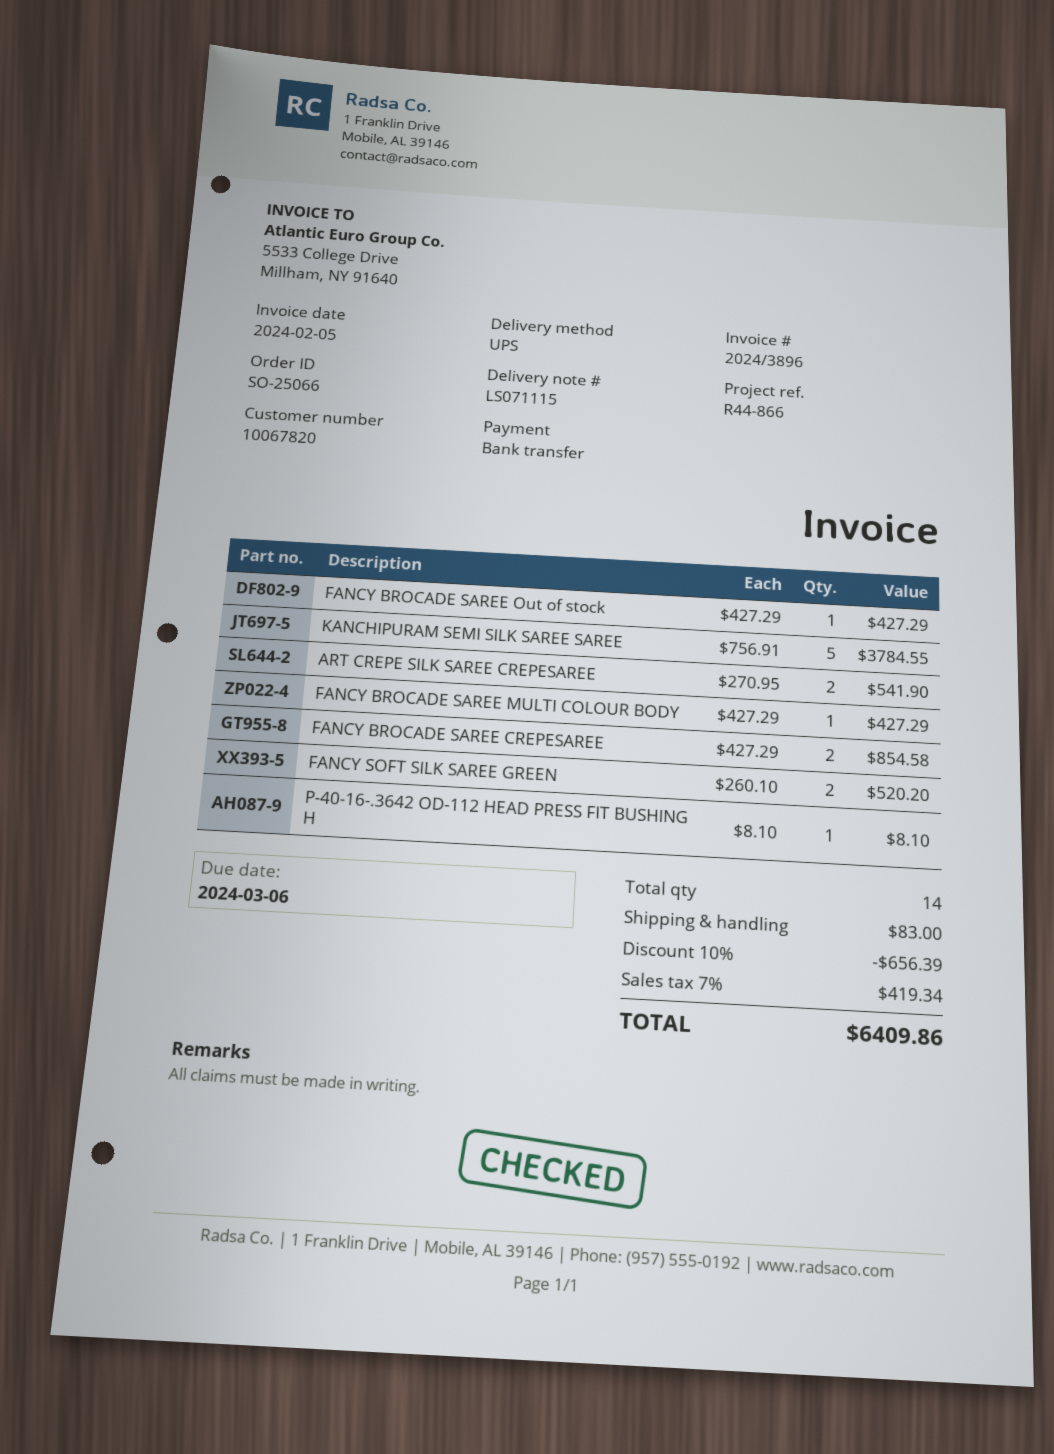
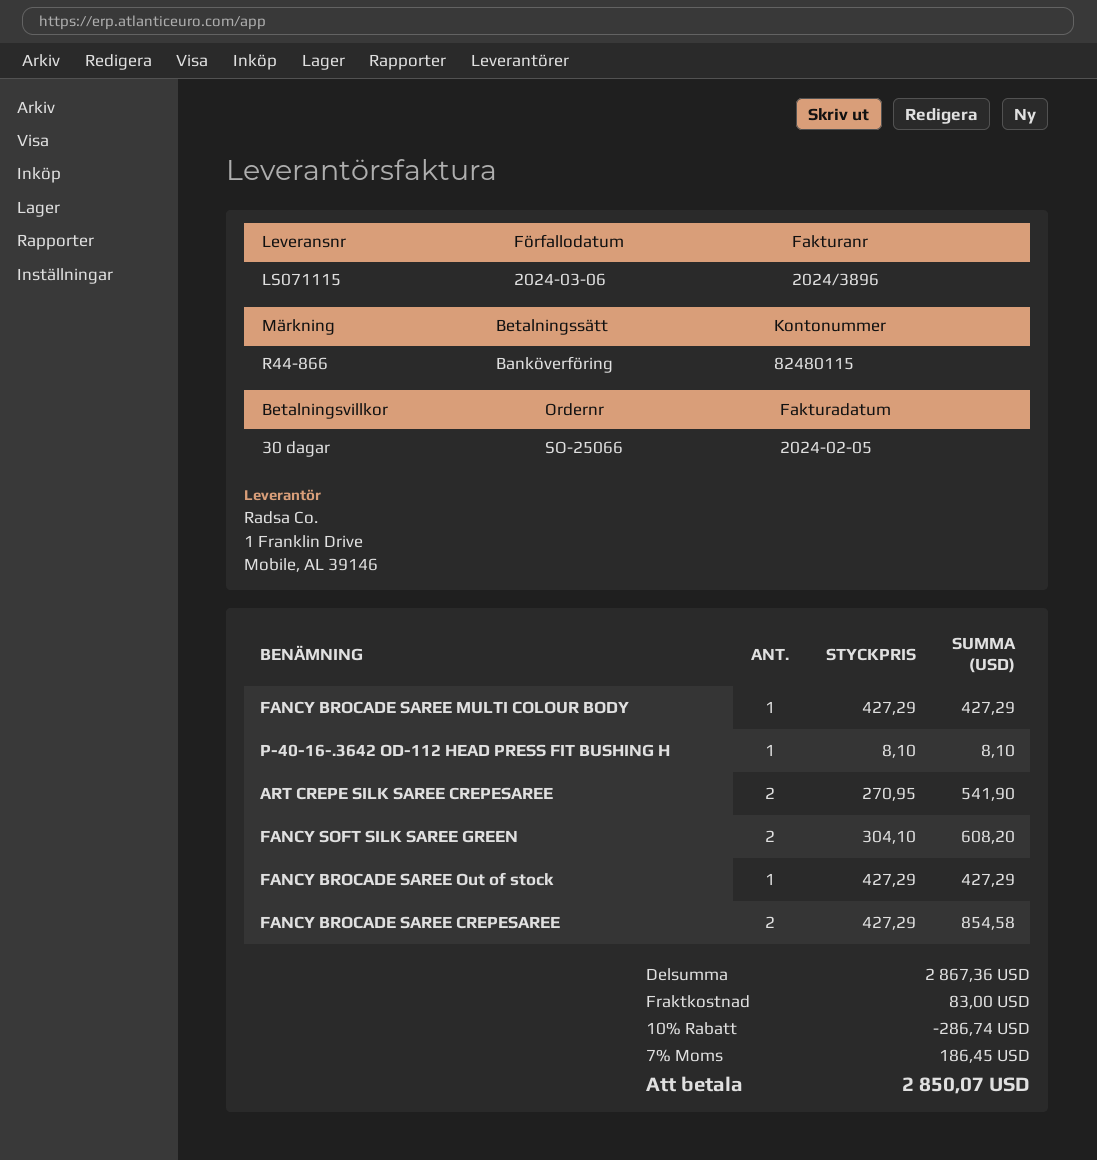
KANCHIPURAM SEMI SILK SAREE SAREE: 5 x 756.91 = 3784.55 -> none
FANCY SOFT SILK SAREE GREEN: 2 x 260.10 = 520.20 -> 2 x 304.10 = 608.20
discount: 10% = 656.39 -> 10% = 286.74
tax: 7% = 419.34 -> 7% = 186.45
total: 6409.86 -> 2850.07

